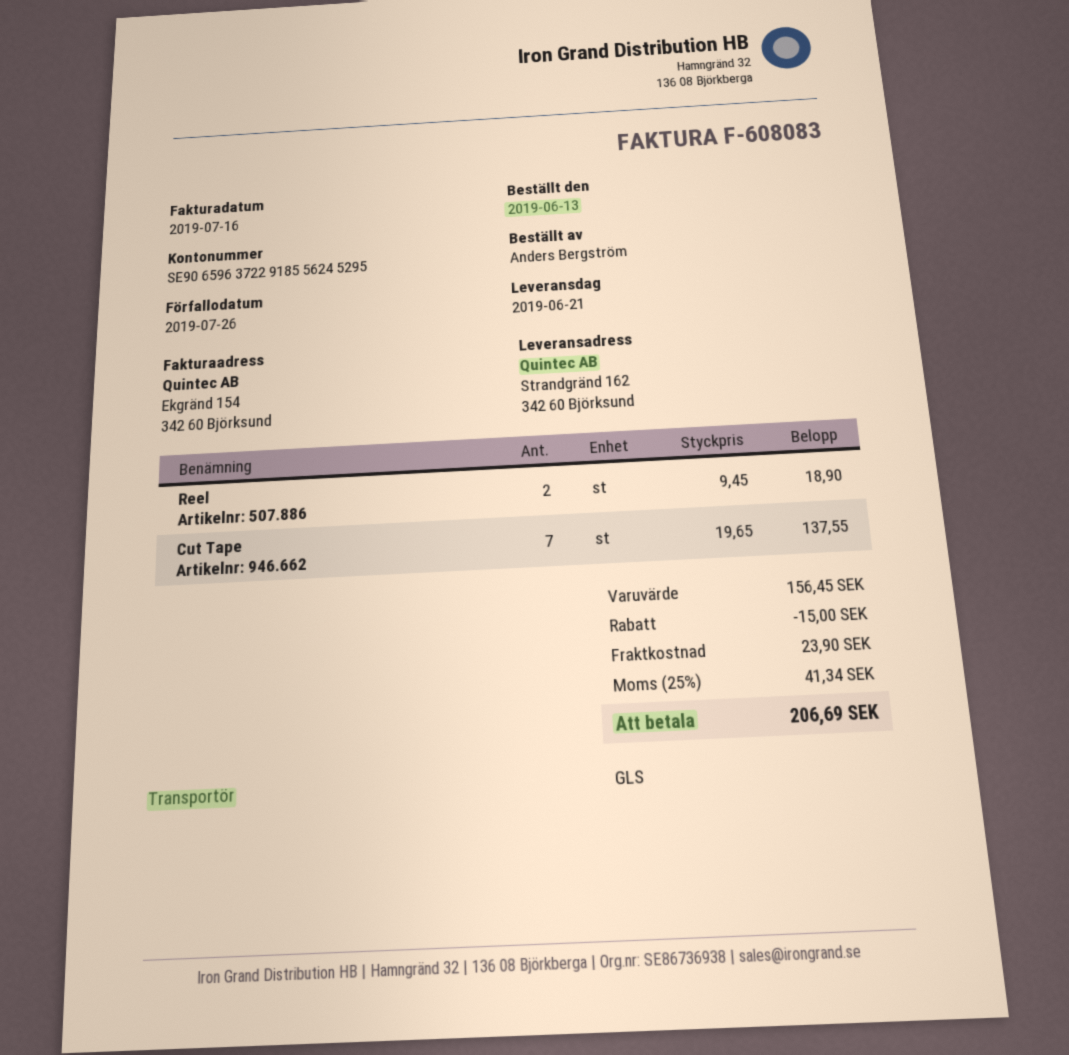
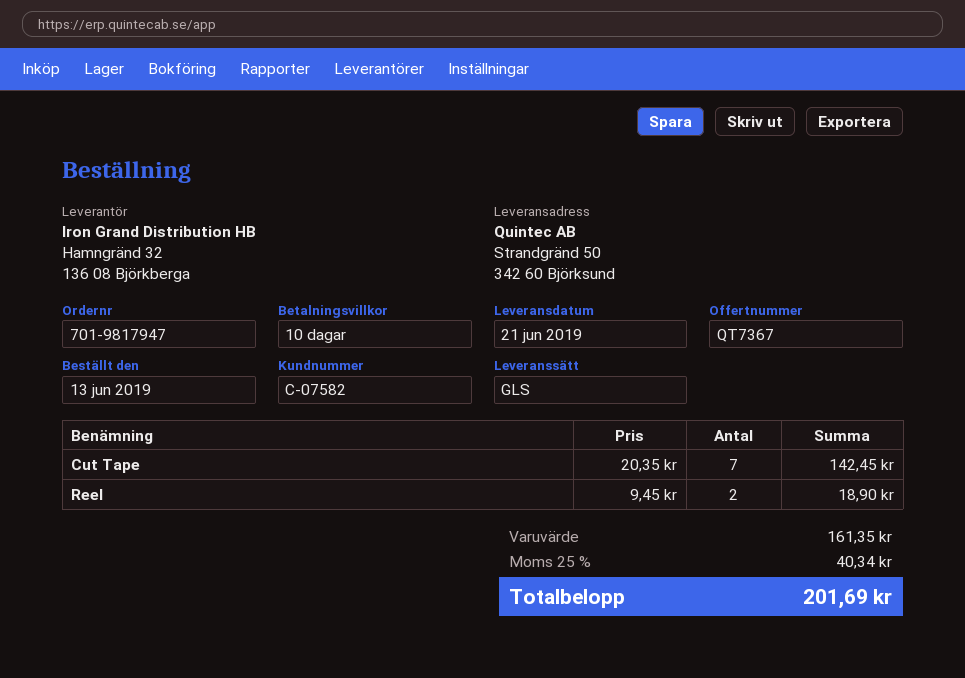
ship to: Strandgränd 162, 342 60 Björksund -> Strandgränd 50, 342 60 Björksund
Cut Tape: 7 x 19.65 = 137.55 -> 7 x 20.35 = 142.45
subtotal: 156.45 -> 161.35
discount: 15.00 -> none
shipping: 23.90 -> none
tax: 25% = 41.34 -> 25% = 40.34
total: 206.69 -> 201.69

